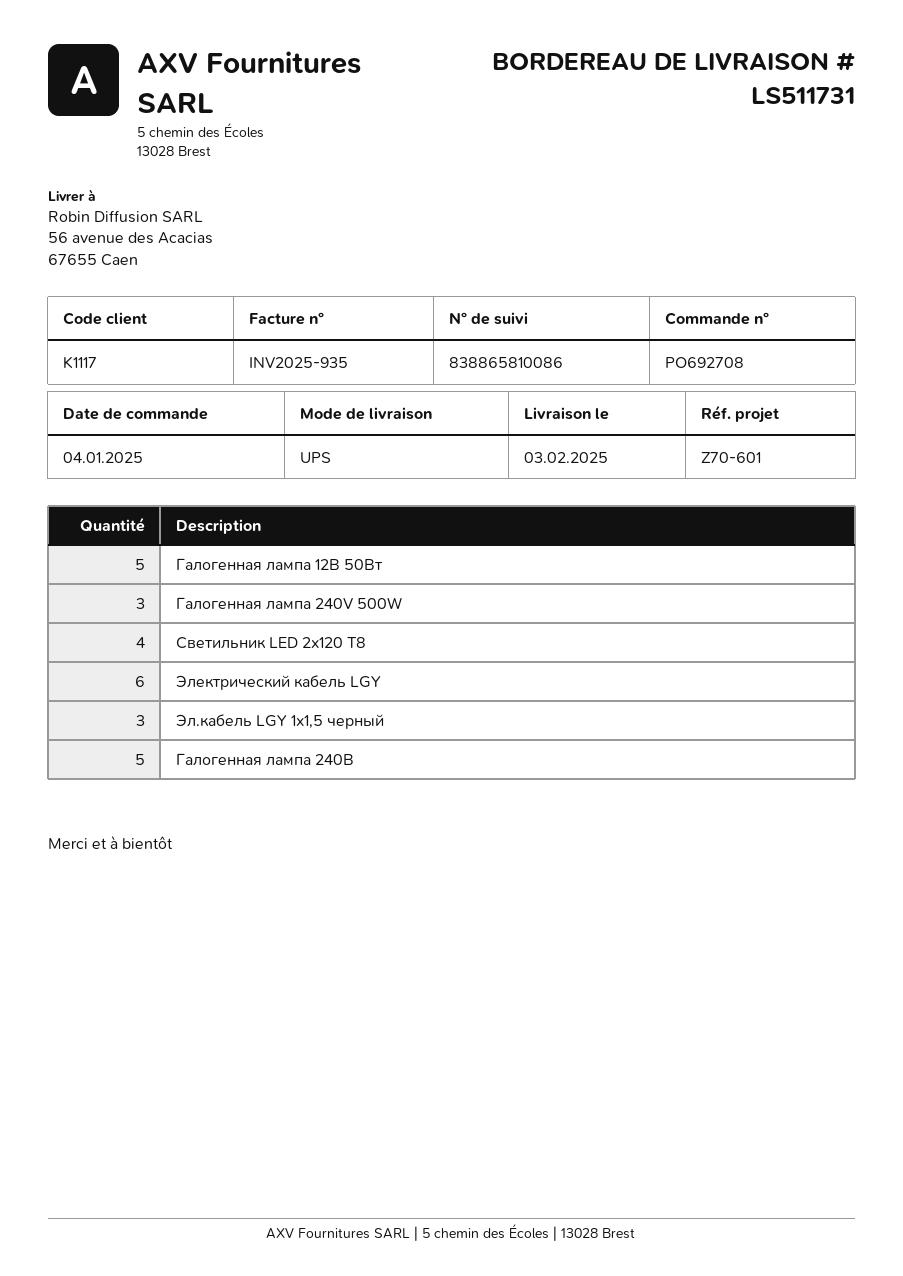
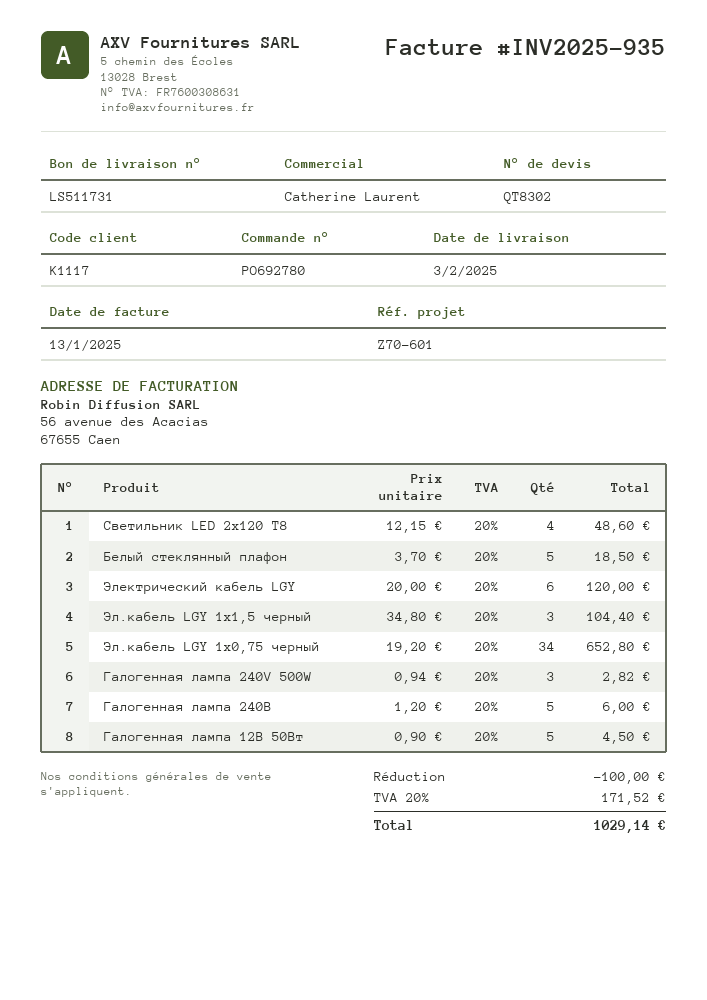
order number: PO692708 -> PO692780
Белый стеклянный плафон: none -> 5
Эл.кабель LGY 1x0,75 черный: none -> 34

